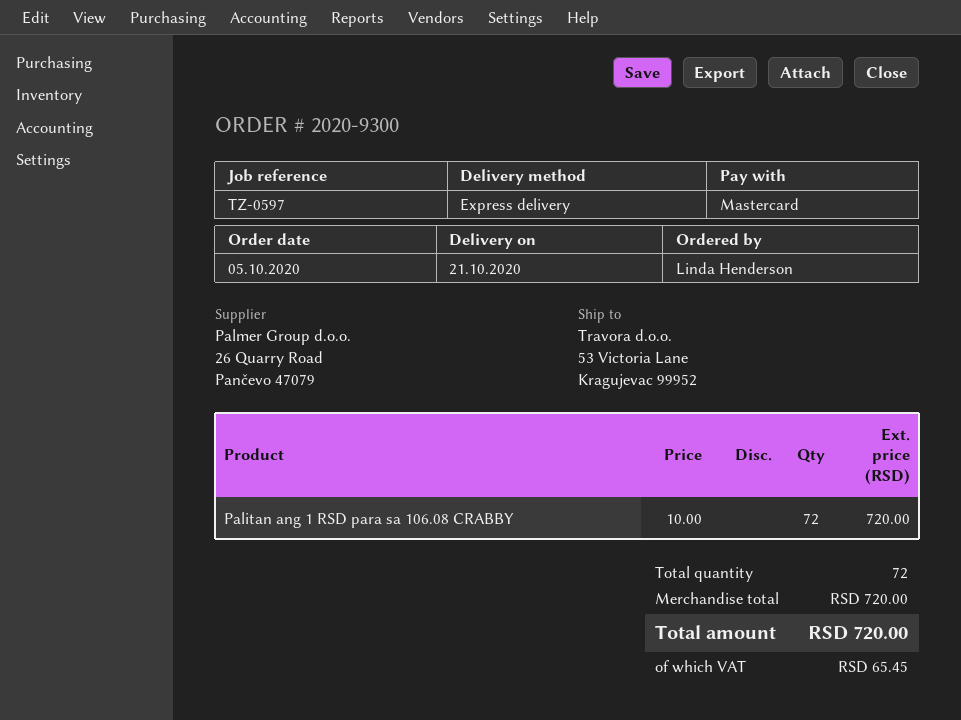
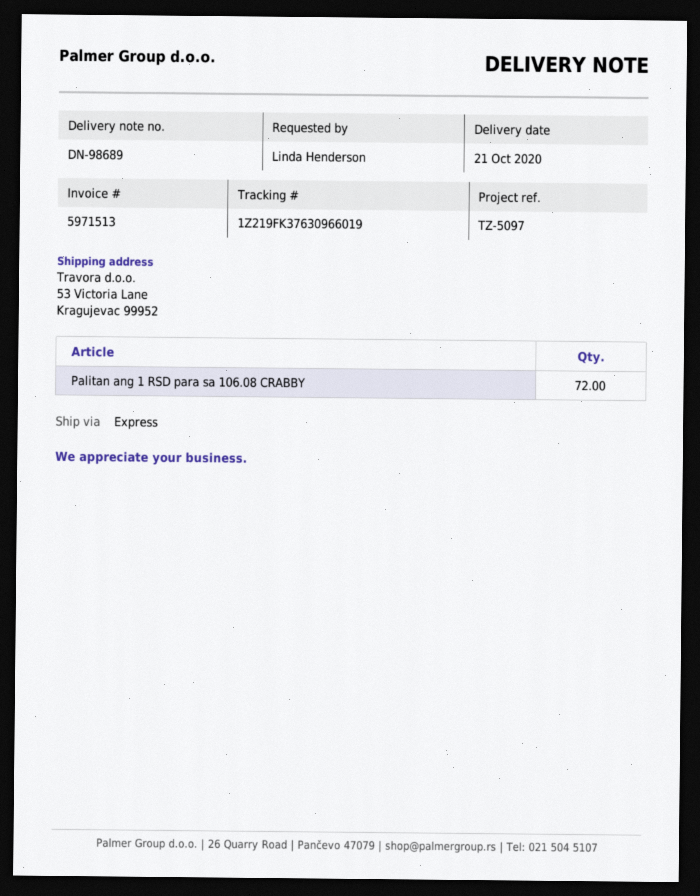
reference: TZ-0597 -> TZ-5097

